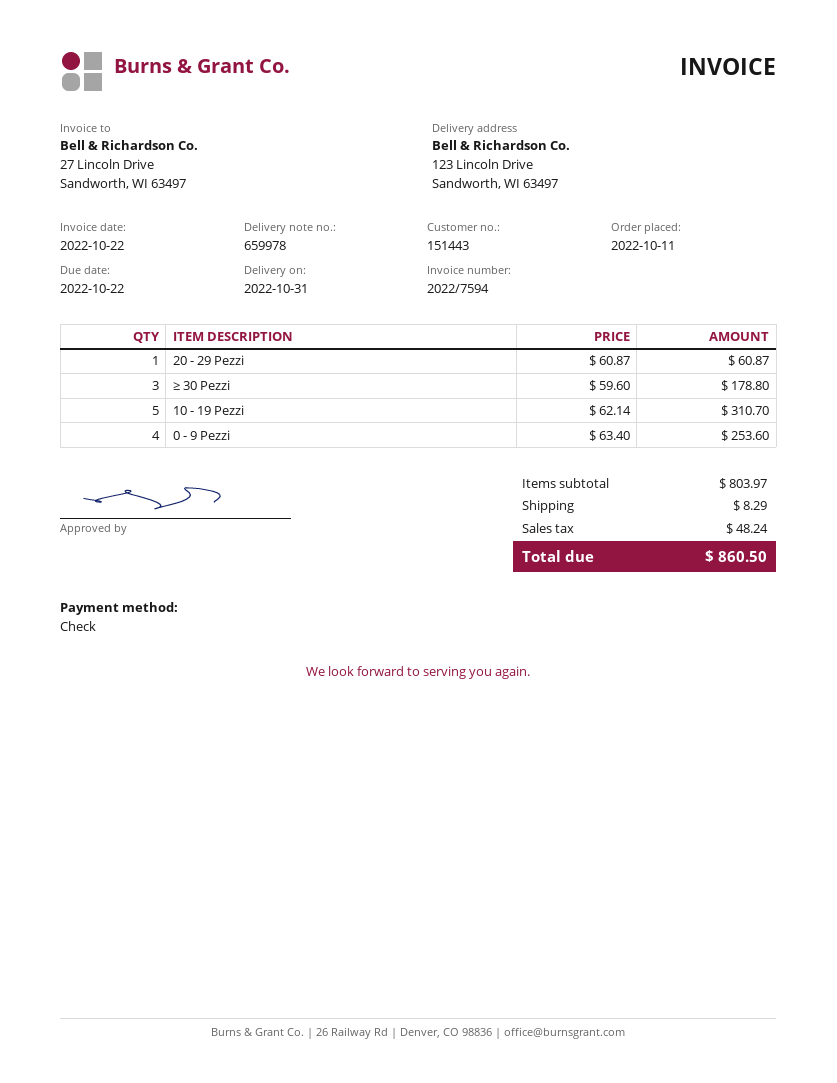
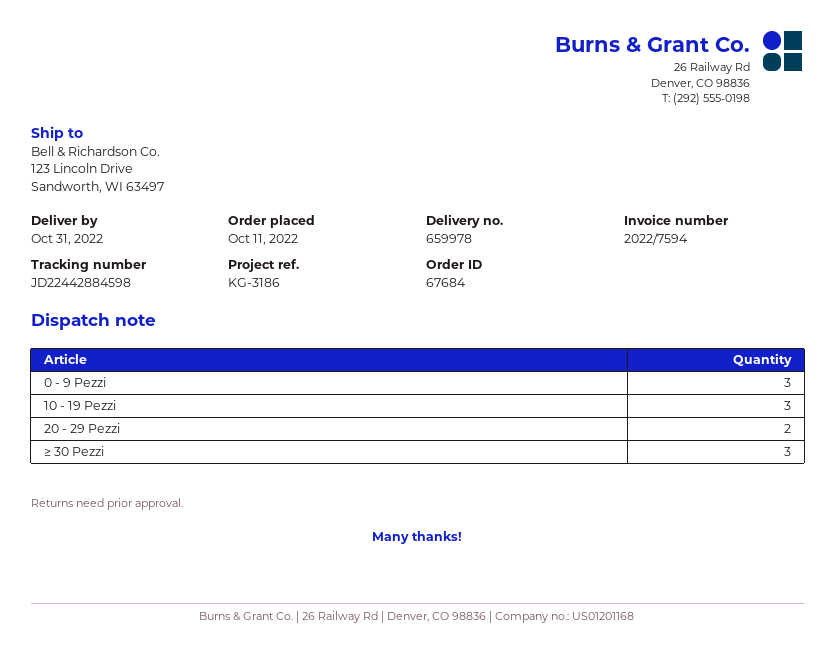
20 - 29 Pezzi: 1 -> 2
10 - 19 Pezzi: 5 -> 3
0 - 9 Pezzi: 4 -> 3

